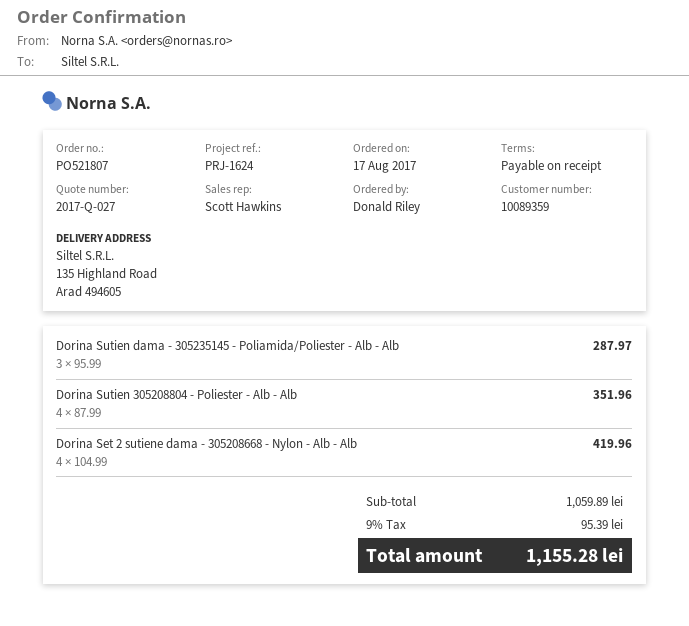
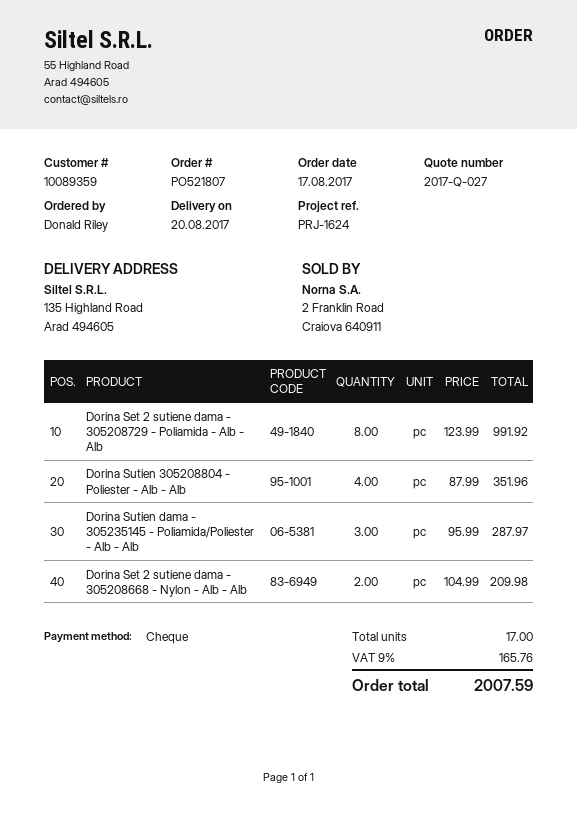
Dorina Set 2 sutiene dama - 305208668 - Nylon - Alb - Alb: 4 x 104.99 = 419.96 -> 2 x 104.99 = 209.98
Dorina Set 2 sutiene dama - 305208729 - Poliamida - Alb - Alb: none -> 8 x 123.99 = 991.92
tax: 9% = 95.39 -> 9% = 165.76
total: 1155.28 -> 2007.59

